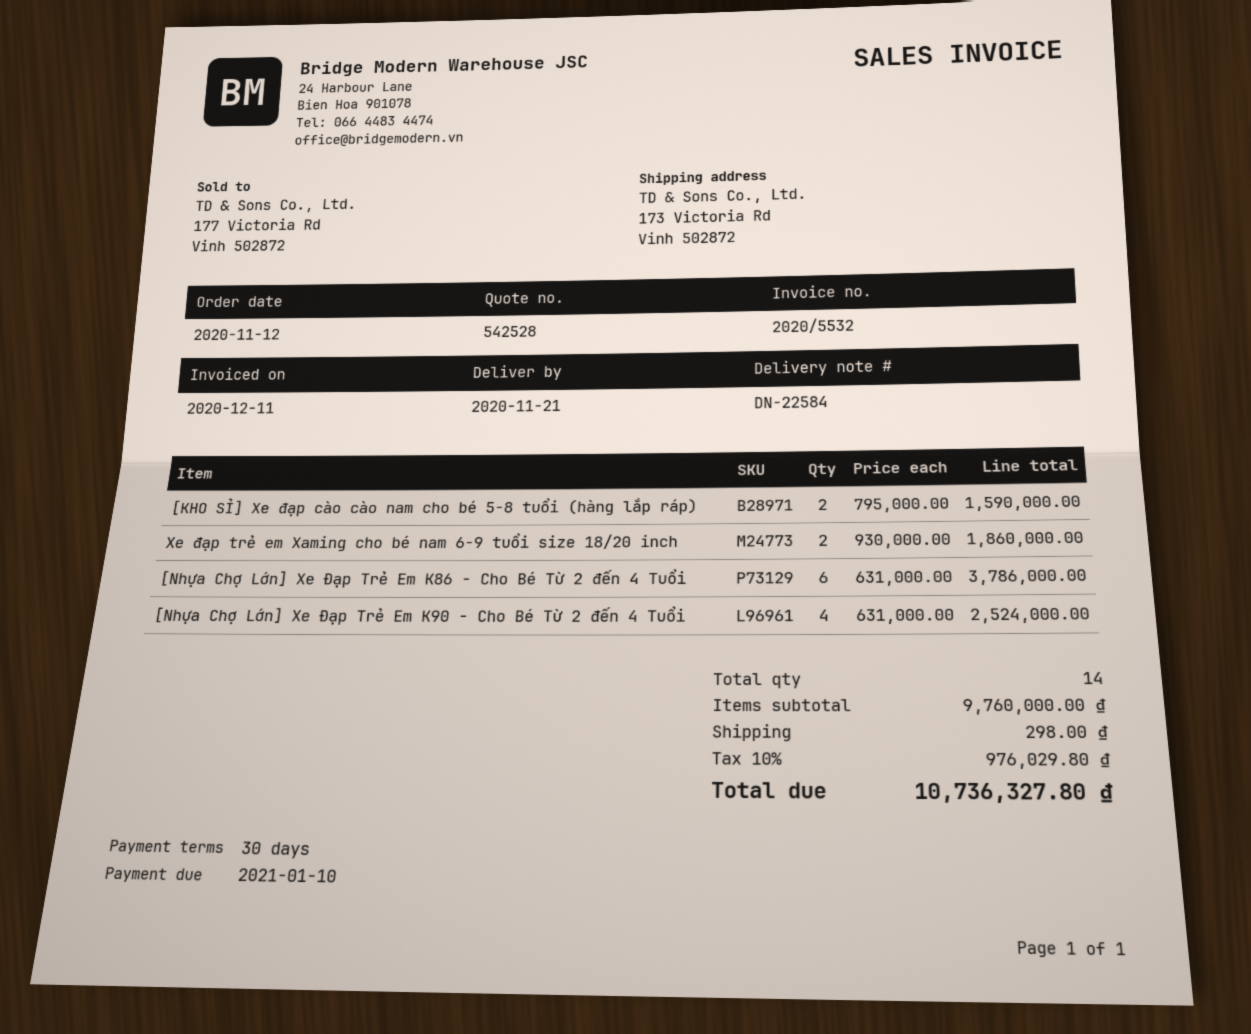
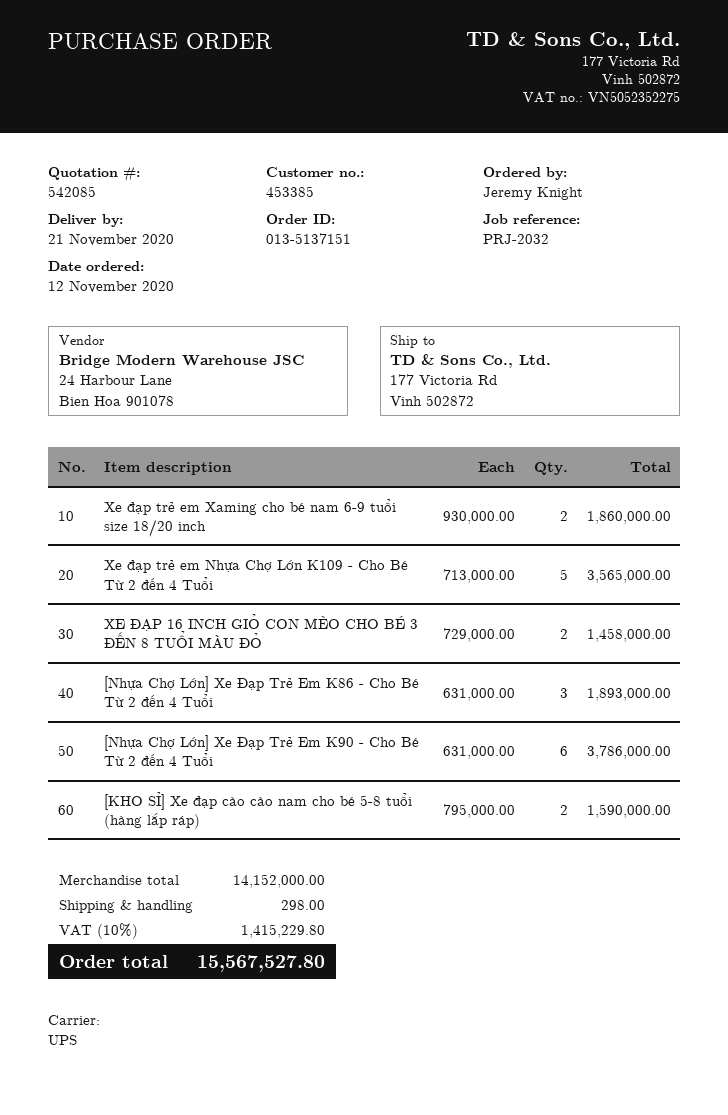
quote number: 542528 -> 542085
ship to: 173 Victoria Rd, Vinh 502872 -> 177 Victoria Rd, Vinh 502872
[Nhựa Chợ Lớn] Xe Đạp Trẻ Em K86 - Cho Bé Từ 2 đến 4 Tuổi: 6 x 631000.00 = 3786000.00 -> 3 x 631000.00 = 1893000.00
[Nhựa Chợ Lớn] Xe Đạp Trẻ Em K90 - Cho Bé Từ 2 đến 4 Tuổi: 4 x 631000.00 = 2524000.00 -> 6 x 631000.00 = 3786000.00
Xe đạp trẻ em Nhựa Chợ Lớn K109 - Cho Bé Từ 2 đến 4 Tuổi: none -> 5 x 713000.00 = 3565000.00
XE ĐẠP 16 INCH GIỎ CON MÈO CHO BÉ 3 ĐẾN 8 TUỔI MÀU ĐỎ: none -> 2 x 729000.00 = 1458000.00
subtotal: 9760000.00 -> 14152000.00
tax: 10% = 976029.80 -> 10% = 1415229.80
total: 10736327.80 -> 15567527.80

